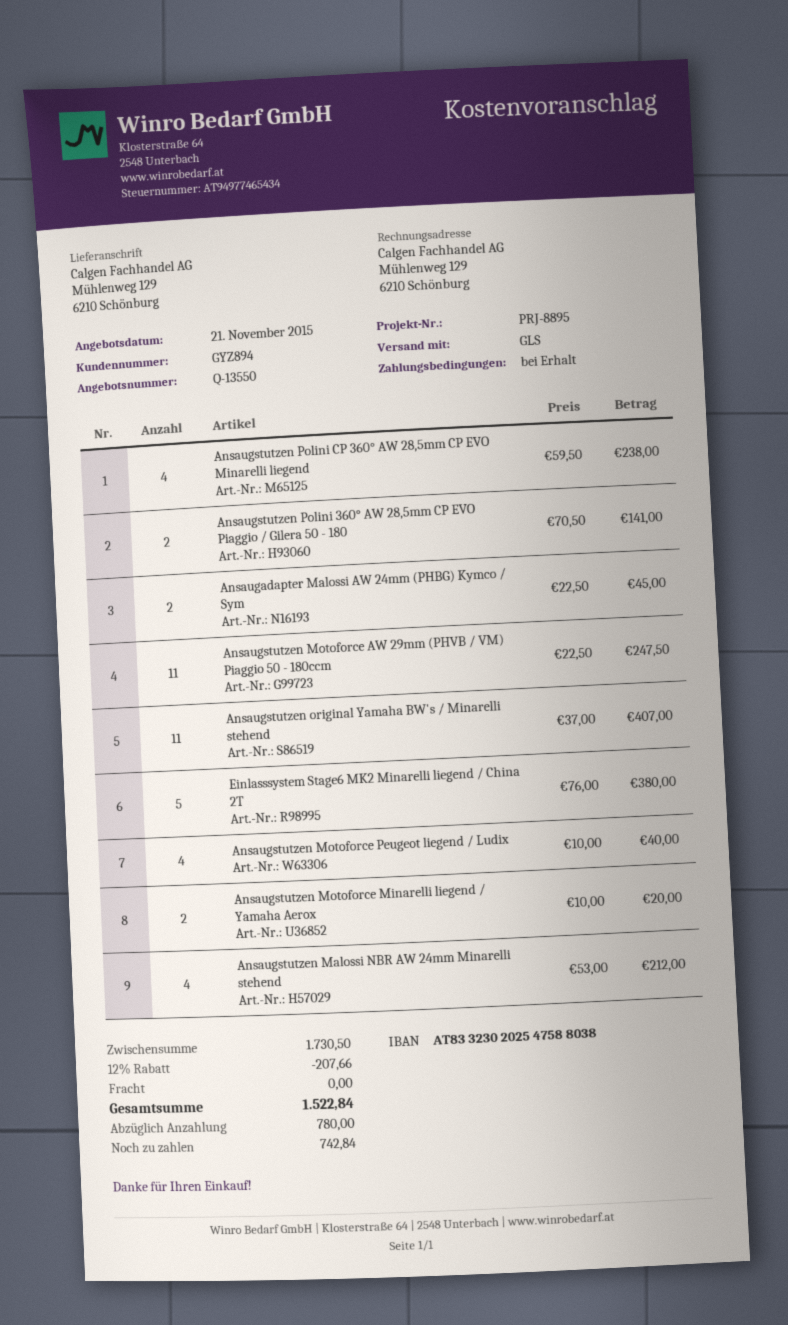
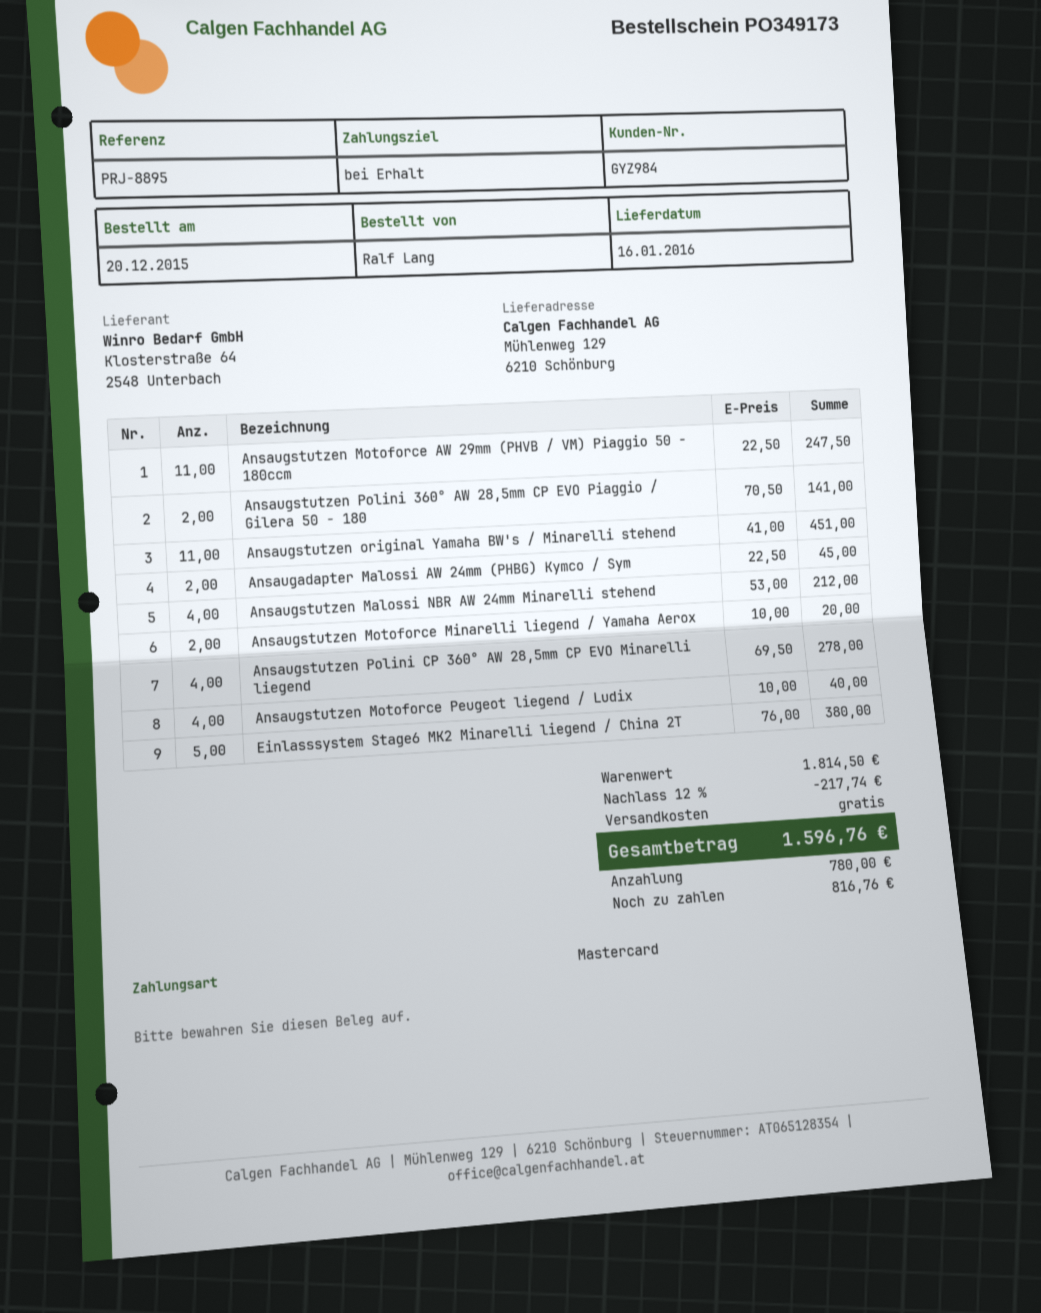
customer number: GYZ894 -> GYZ984
Ansaugstutzen Polini CP 360° AW 28,5mm CP EVO Minarelli liegend: 4 x 59.50 = 238.00 -> 4 x 69.50 = 278.00
Ansaugstutzen original Yamaha BW's / Minarelli stehend: 11 x 37.00 = 407.00 -> 11 x 41.00 = 451.00
subtotal: 1730.50 -> 1814.50
discount: 12% = 207.66 -> 12% = 217.74
total: 1522.84 -> 1596.76
balance: 742.84 -> 816.76

